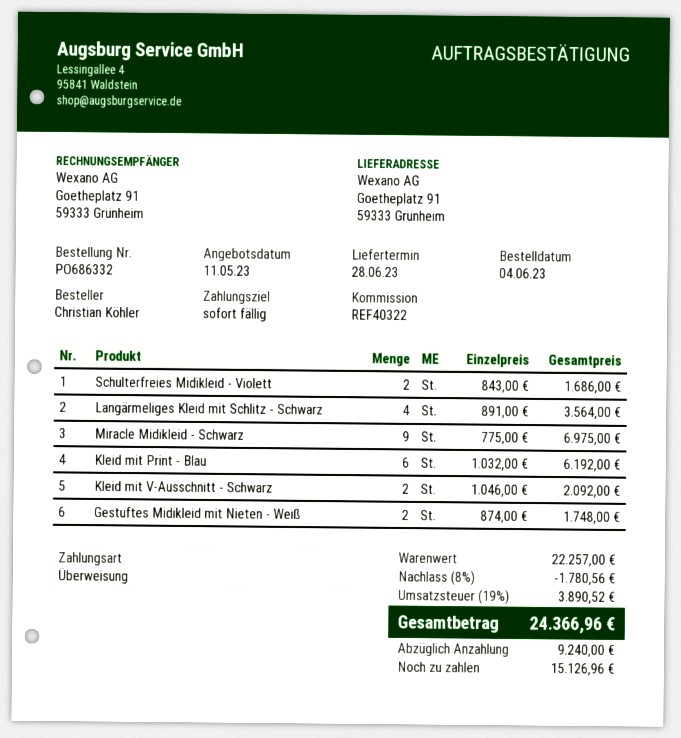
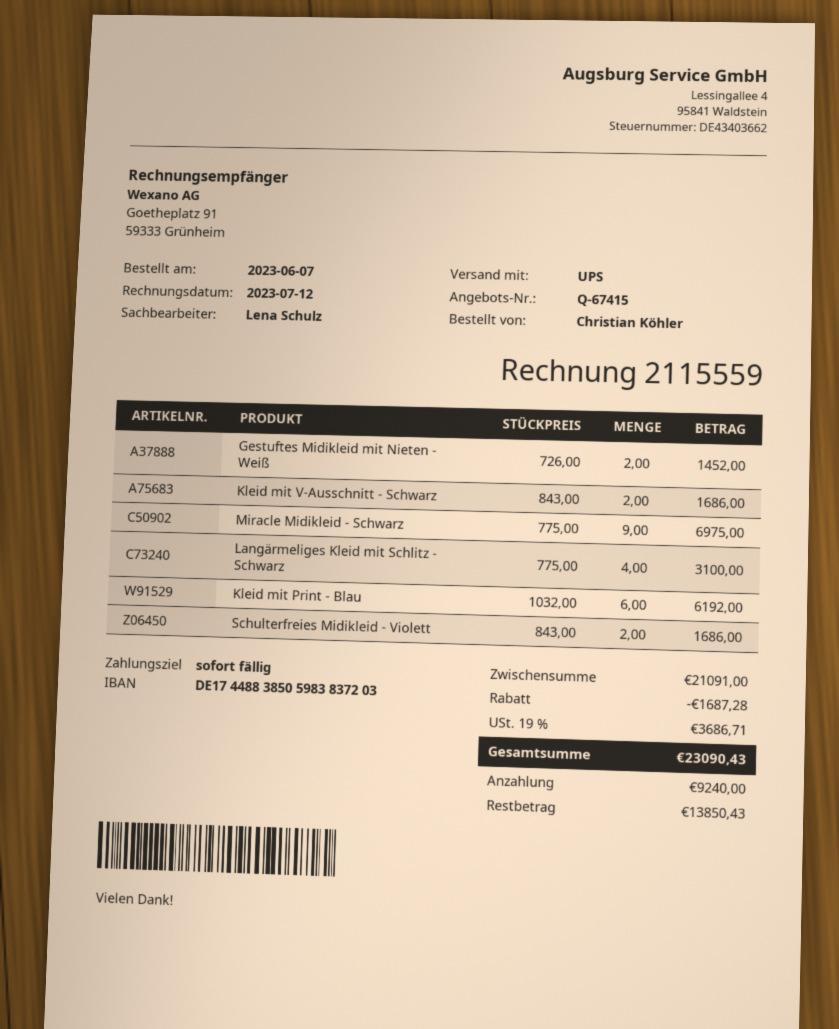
order date: 2023-06-04 -> 2023-06-07
Langärmeliges Kleid mit Schlitz - Schwarz: 4 x 891.00 = 3564.00 -> 4 x 775.00 = 3100.00
Kleid mit V-Ausschnitt - Schwarz: 2 x 1046.00 = 2092.00 -> 2 x 843.00 = 1686.00
Gestuftes Midikleid mit Nieten - Weiß: 2 x 874.00 = 1748.00 -> 2 x 726.00 = 1452.00
subtotal: 22257.00 -> 21091.00
discount: 1780.56 -> 1687.28
tax: 19% = 3890.52 -> 19% = 3686.71
total: 24366.96 -> 23090.43
balance: 15126.96 -> 13850.43

